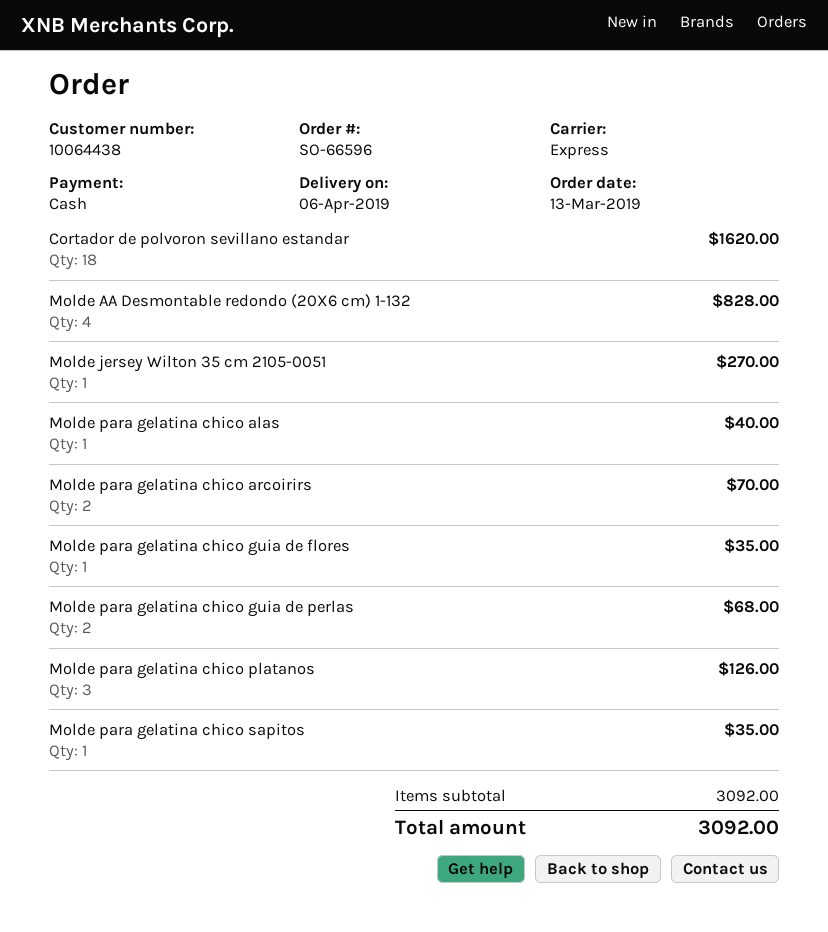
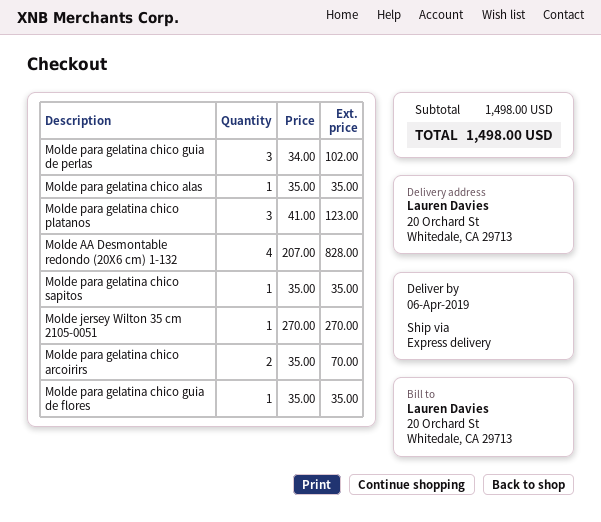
Cortador de polvoron sevillano estandar: 18 for 1620.00 -> none
Molde para gelatina chico alas: 1 for 40.00 -> 1 for 35.00
Molde para gelatina chico guia de perlas: 2 for 68.00 -> 3 for 102.00
Molde para gelatina chico platanos: 3 for 126.00 -> 3 for 123.00
subtotal: 3092.00 -> 1498.00
total: 3092.00 -> 1498.00

